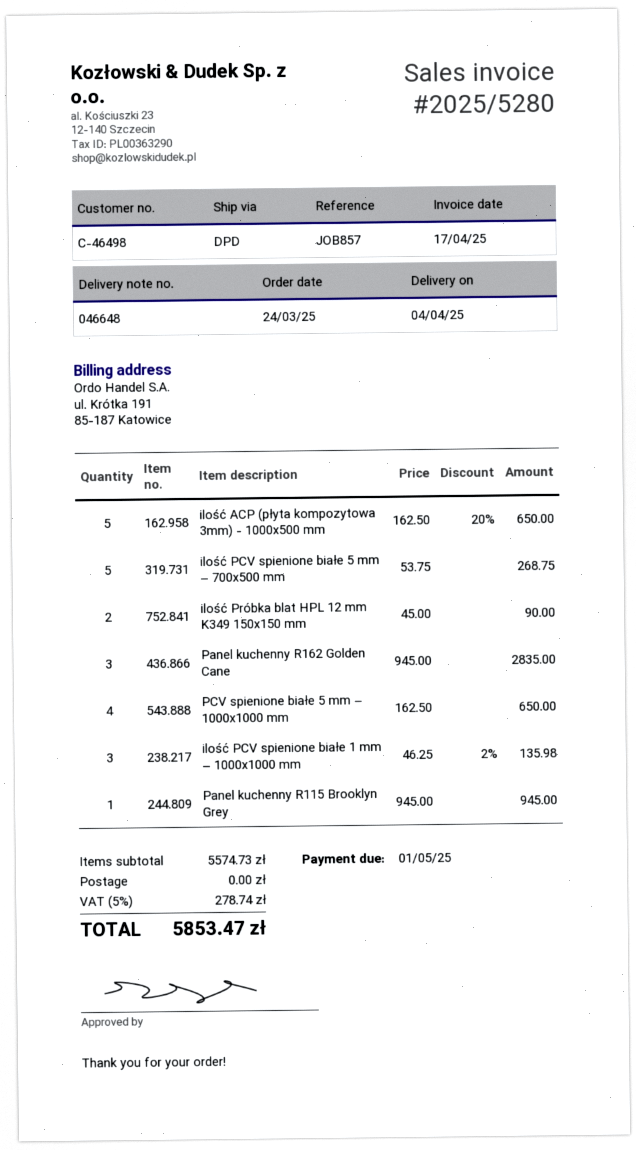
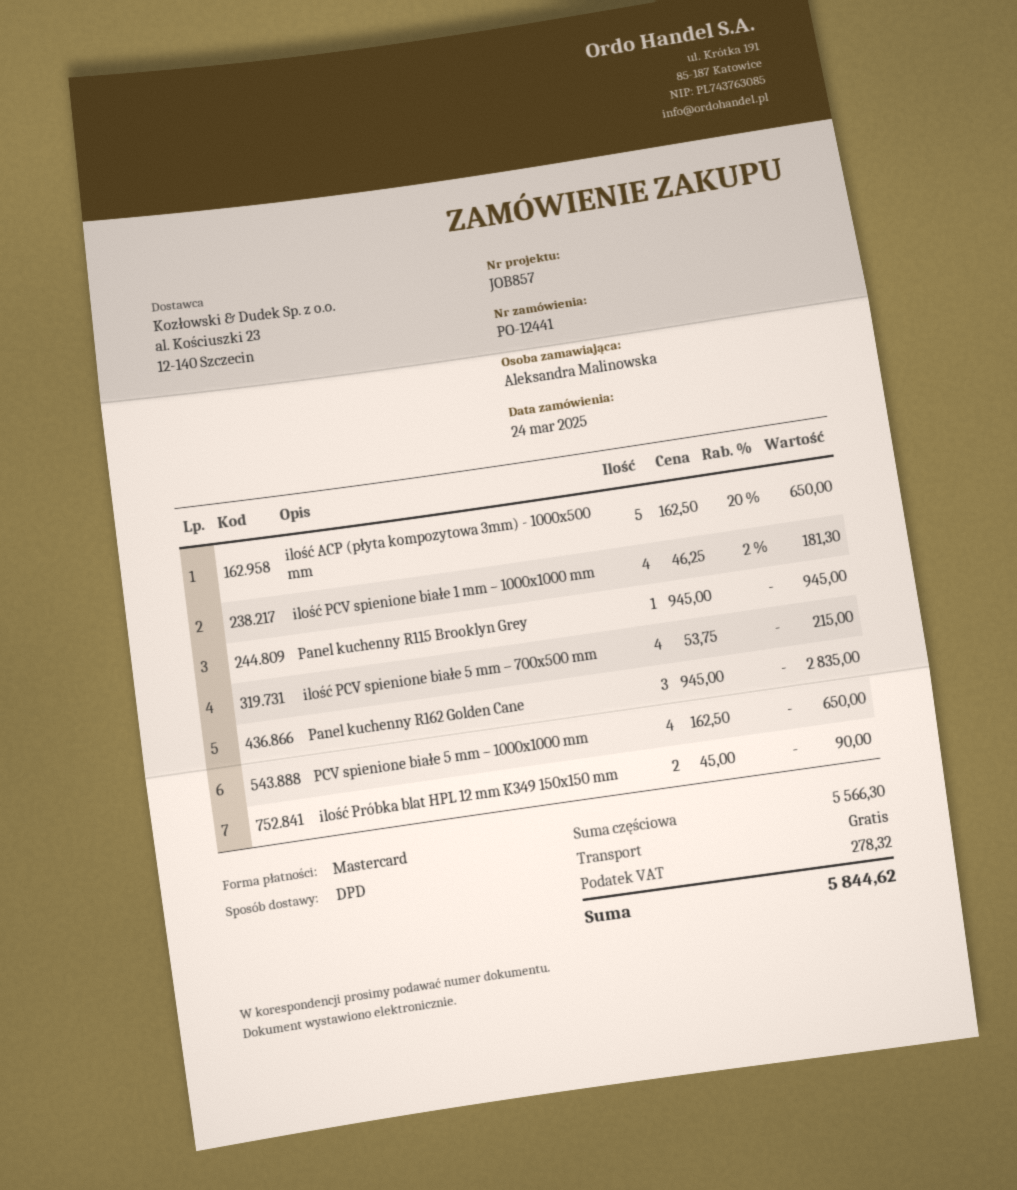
ilość PCV spienione białe 5 mm – 700x500 mm: 5 x 53.75 = 268.75 -> 4 x 53.75 = 215.00
ilość PCV spienione białe 1 mm – 1000x1000 mm: 3 x 46.25 - 2% = 135.98 -> 4 x 46.25 - 2% = 181.30
subtotal: 5574.73 -> 5566.30
tax: 278.74 -> 278.32
total: 5853.47 -> 5844.62

